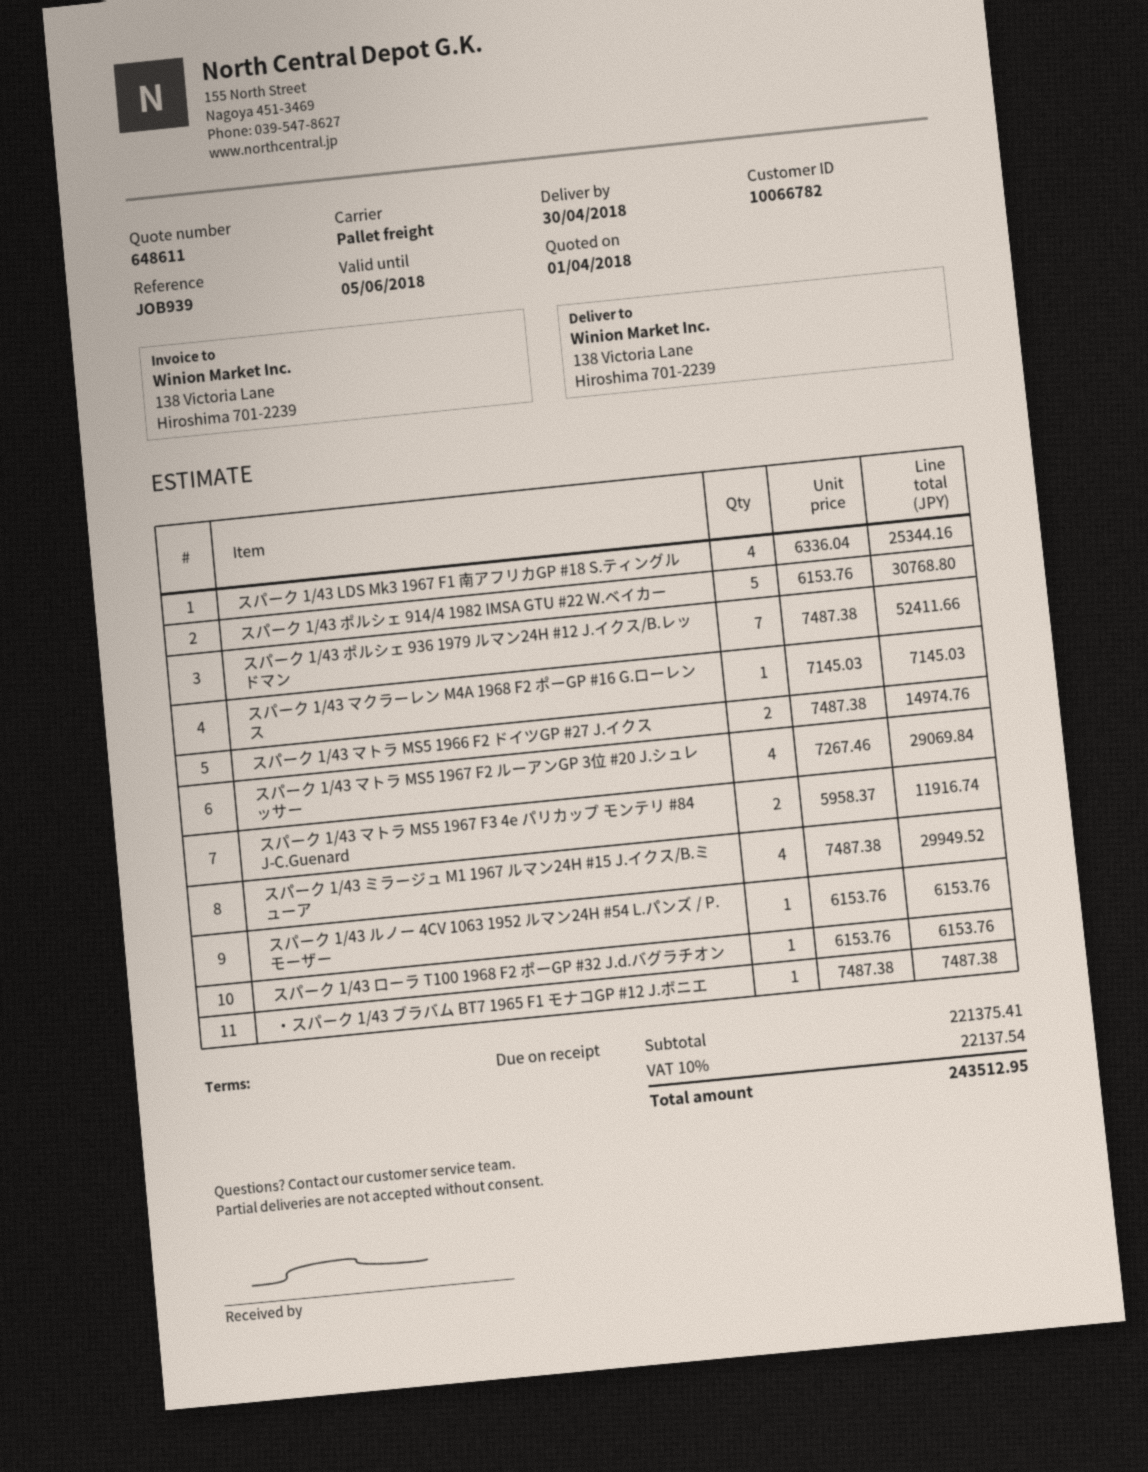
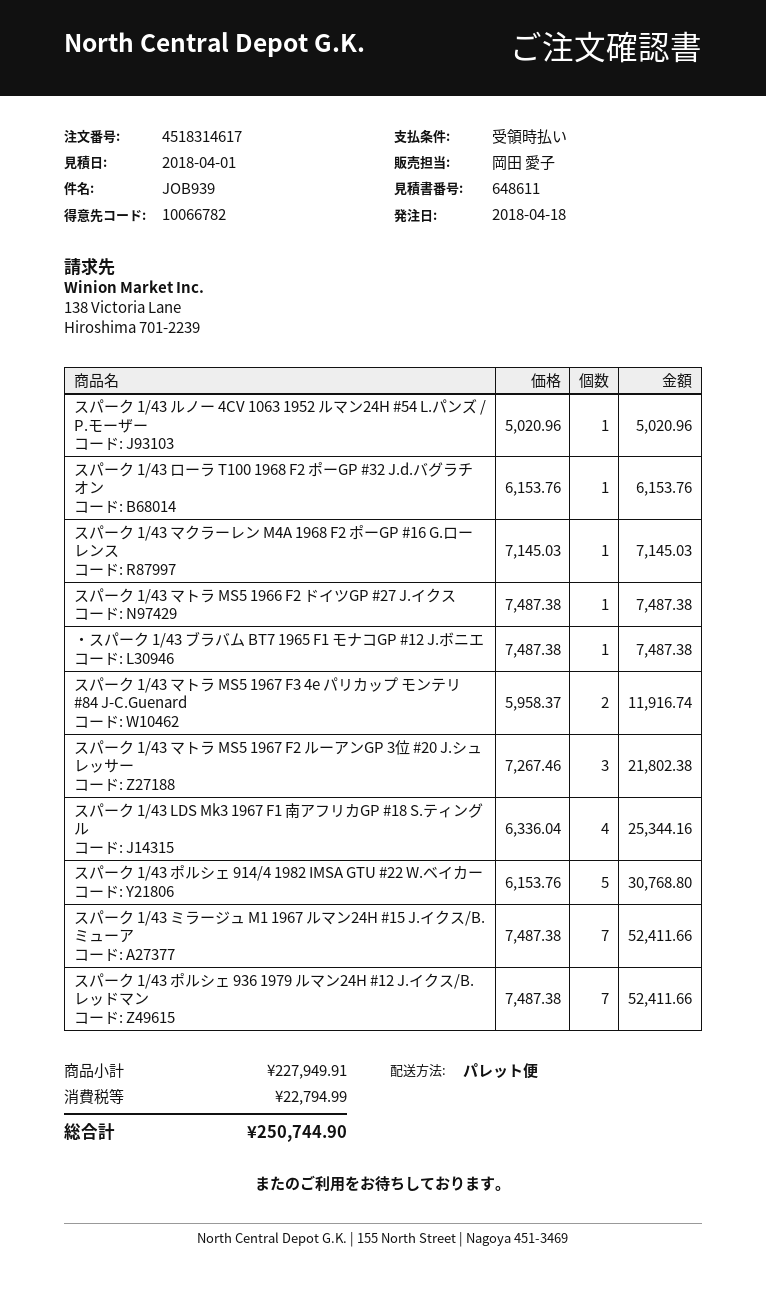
スパーク 1/43 マトラ MS5 1966 F2 ドイツGP #27 J.イクス: 2 x 7487.38 = 14974.76 -> 1 x 7487.38 = 7487.38
スパーク 1/43 マトラ MS5 1967 F2 ルーアンGP 3位 #20 J.シュレッサー: 4 x 7267.46 = 29069.84 -> 3 x 7267.46 = 21802.38
スパーク 1/43 ミラージュ M1 1967 ルマン24H #15 J.イクス/B.ミューア: 4 x 7487.38 = 29949.52 -> 7 x 7487.38 = 52411.66
スパーク 1/43 ルノー 4CV 1063 1952 ルマン24H #54 L.パンズ / P.モーザー: 1 x 6153.76 = 6153.76 -> 1 x 5020.96 = 5020.96
subtotal: 221375.41 -> 227949.91
tax: 22137.54 -> 22794.99
total: 243512.95 -> 250744.90

